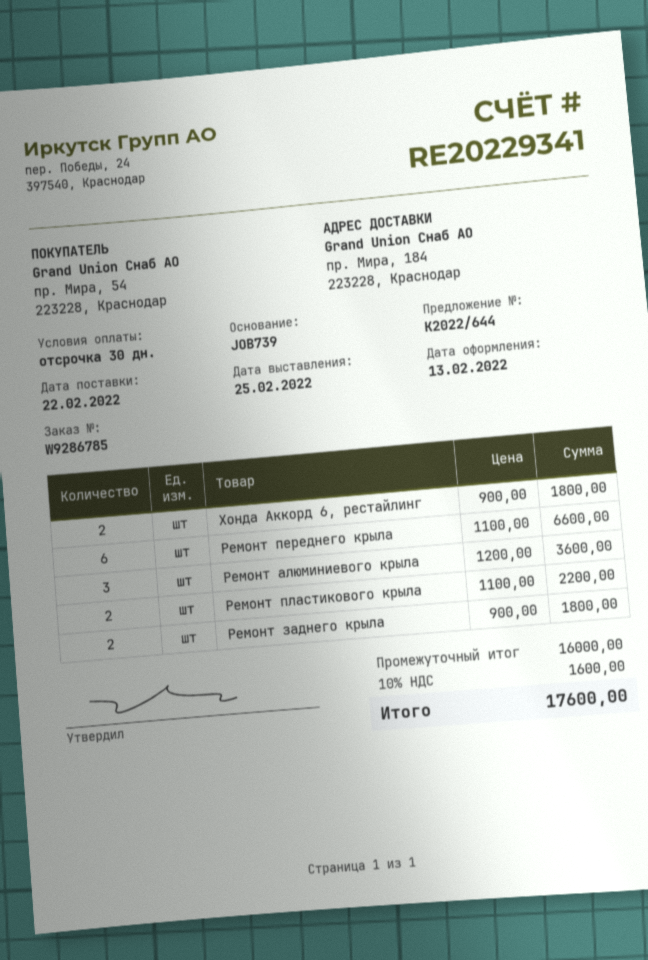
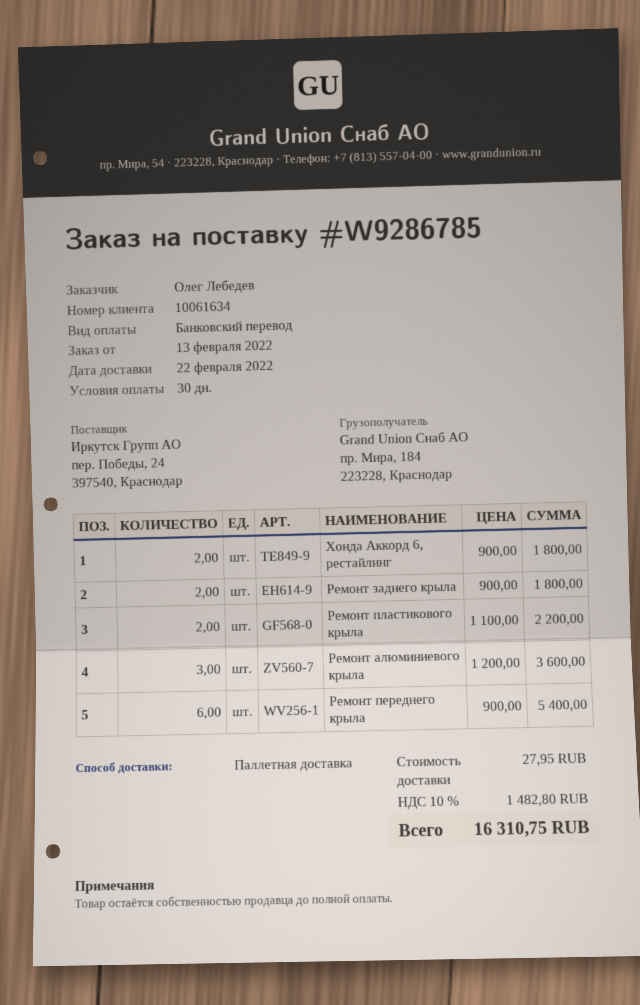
Ремонт переднего крыла: 6 x 1100.00 = 6600.00 -> 6 x 900.00 = 5400.00
shipping: none -> 27.95
tax: 10% = 1600.00 -> 10% = 1482.80
total: 17600.00 -> 16310.75

